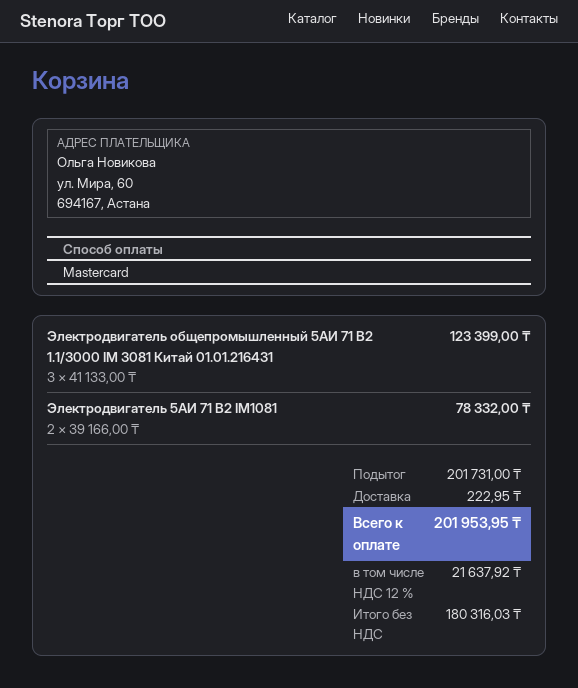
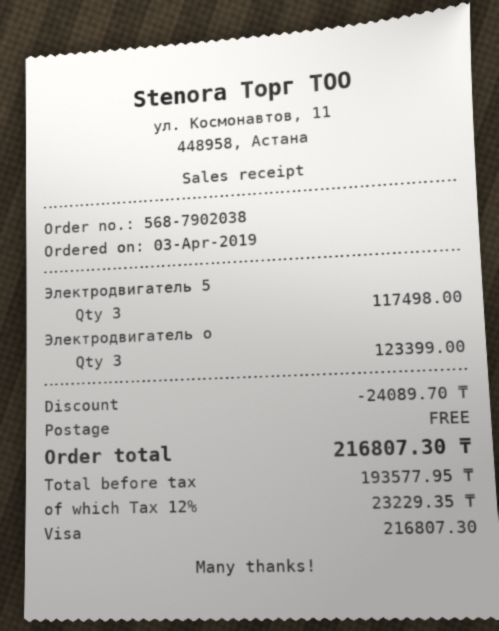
payment method: Mastercard -> Visa
Электродвигатель 5АИ 71 В2 IM1081: 2 for 78332.00 -> 3 for 117498.00
discount: none -> 24089.70
shipping: 222.95 -> 0.00
net: 180316.03 -> 193577.95
tax: 12% = 21637.92 -> 12% = 23229.35
total: 201953.95 -> 216807.30

